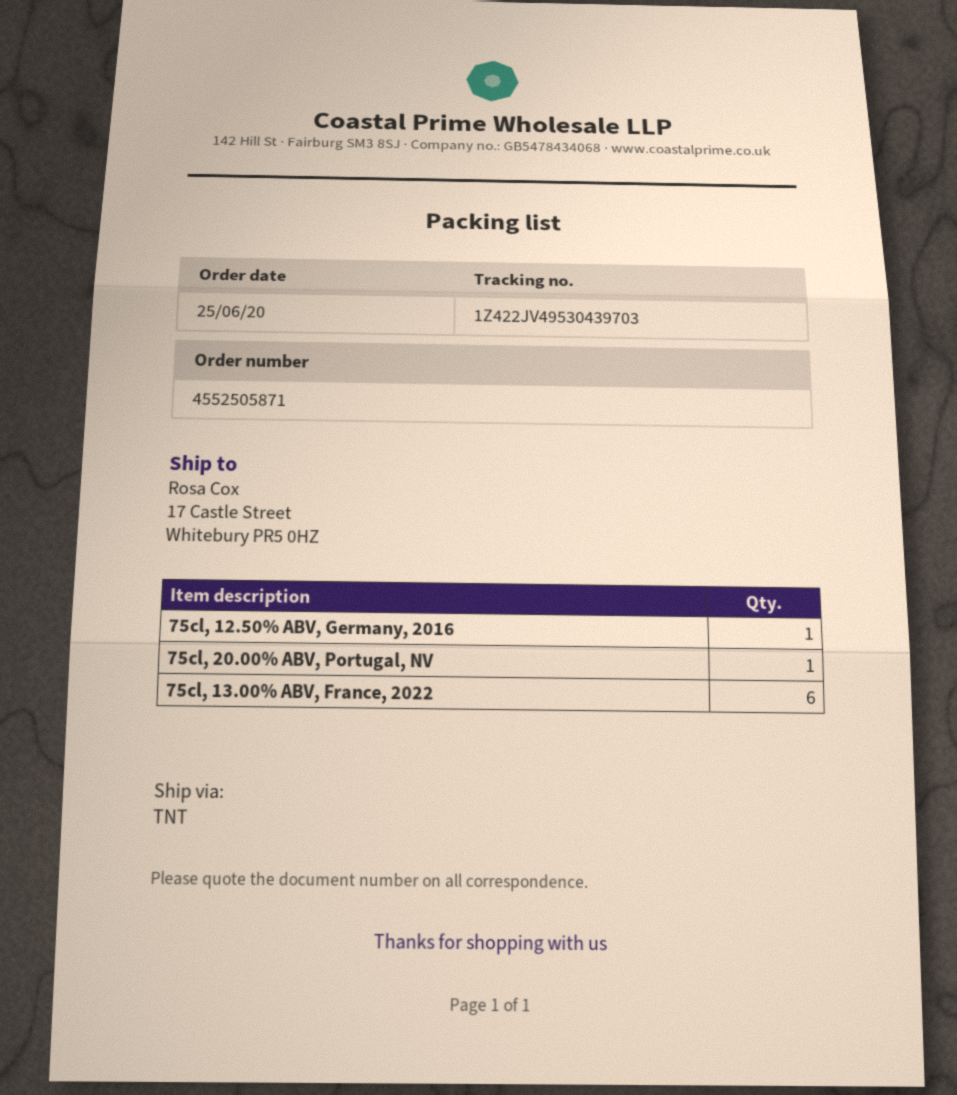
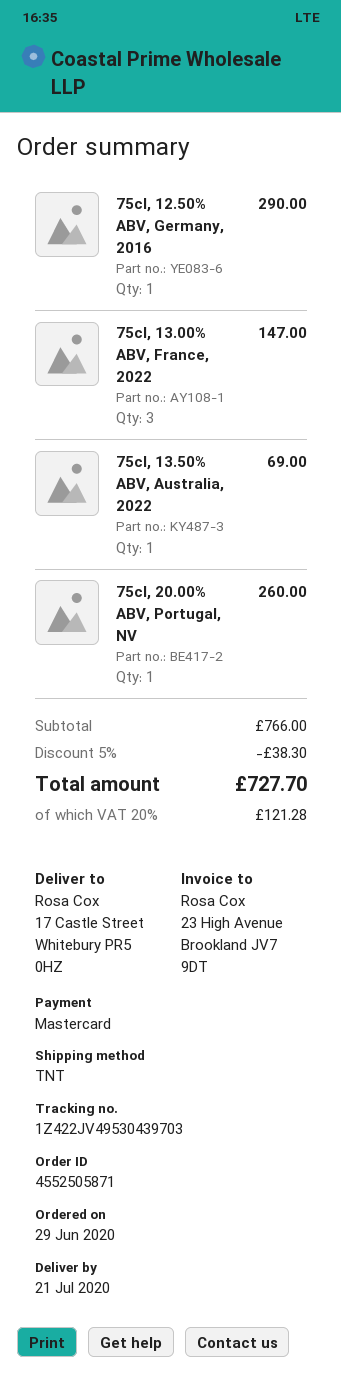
order date: 2020-06-25 -> 2020-06-29
75cl, 13.00% ABV, France, 2022: 6 -> 3
75cl, 13.50% ABV, Australia, 2022: none -> 1

